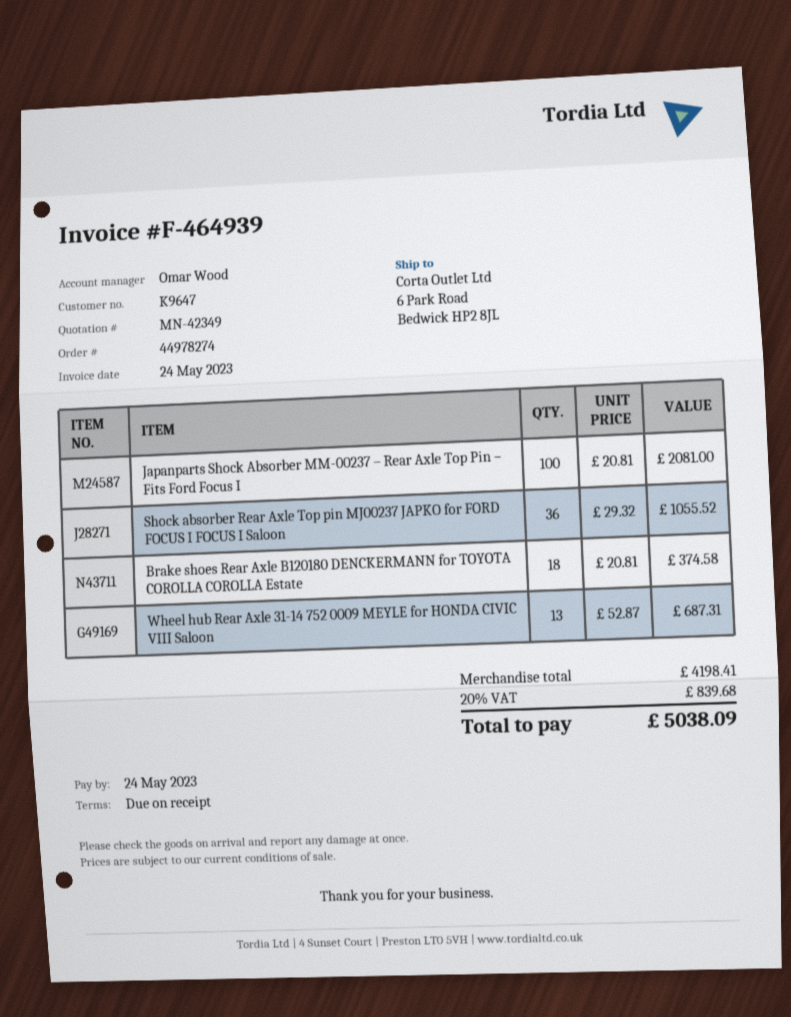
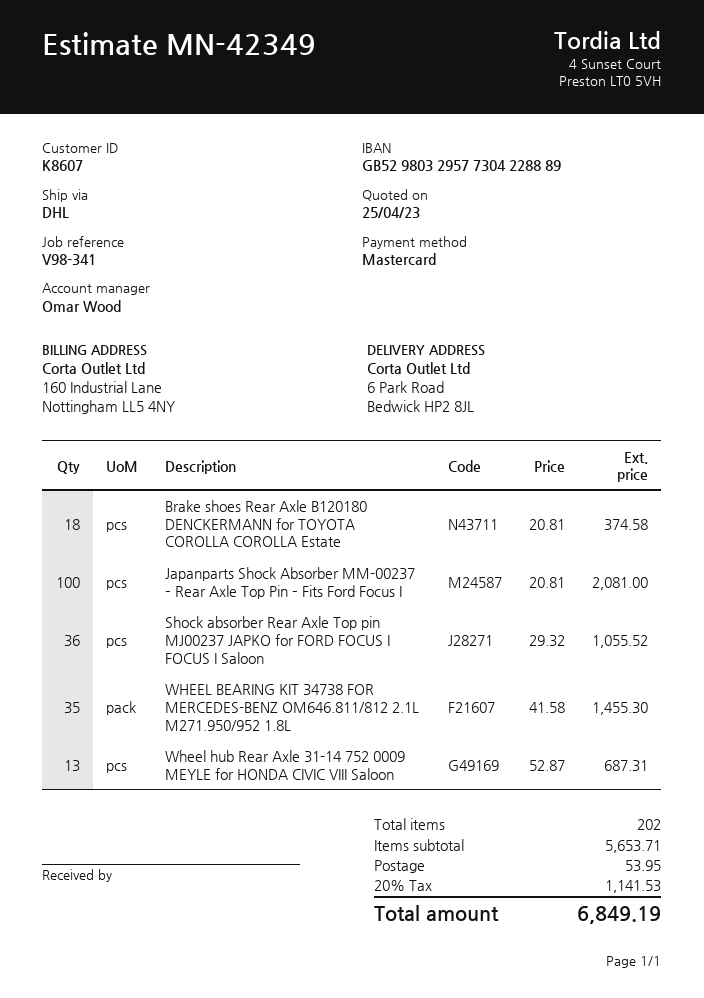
customer number: K9647 -> K8607
WHEEL BEARING KIT 34738 FOR MERCEDES-BENZ OM646.811/812 2.1L M271.950/952 1.8L: none -> 35 x 41.58 = 1455.30
subtotal: 4198.41 -> 5653.71
shipping: none -> 53.95
tax: 20% = 839.68 -> 20% = 1141.53
total: 5038.09 -> 6849.19

